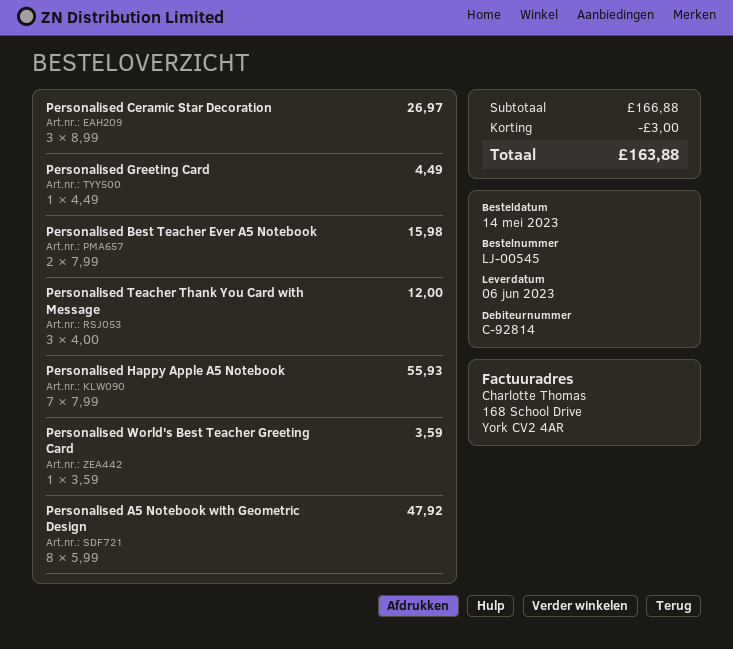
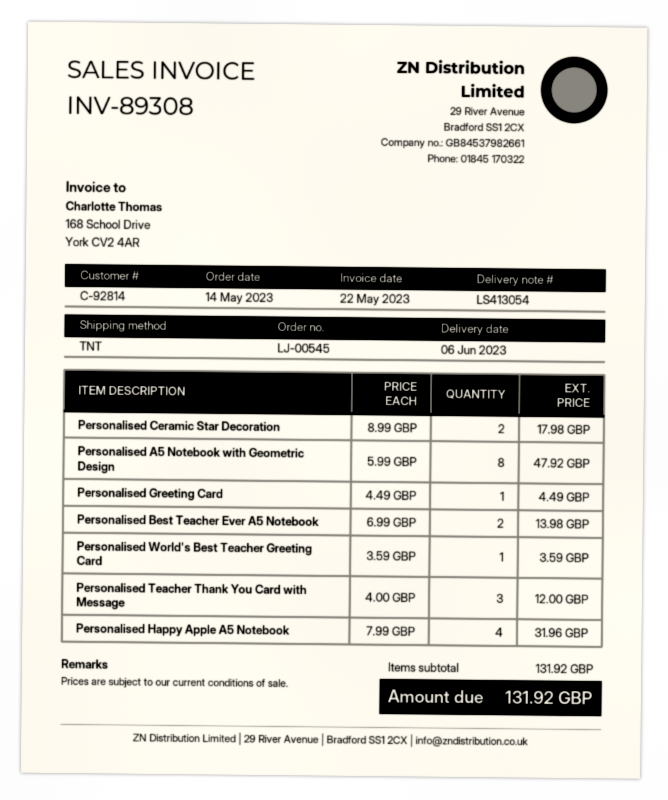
Personalised Ceramic Star Decoration: 3 x 8.99 = 26.97 -> 2 x 8.99 = 17.98
Personalised Best Teacher Ever A5 Notebook: 2 x 7.99 = 15.98 -> 2 x 6.99 = 13.98
Personalised Happy Apple A5 Notebook: 7 x 7.99 = 55.93 -> 4 x 7.99 = 31.96
subtotal: 166.88 -> 131.92
discount: 3.00 -> none
total: 163.88 -> 131.92

